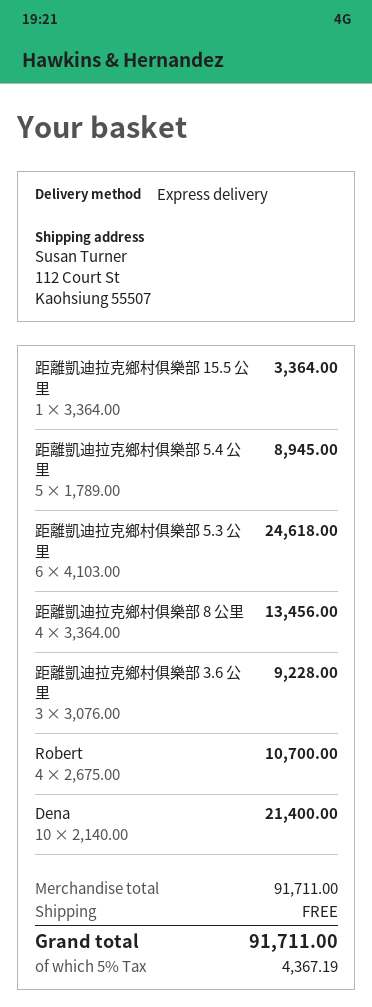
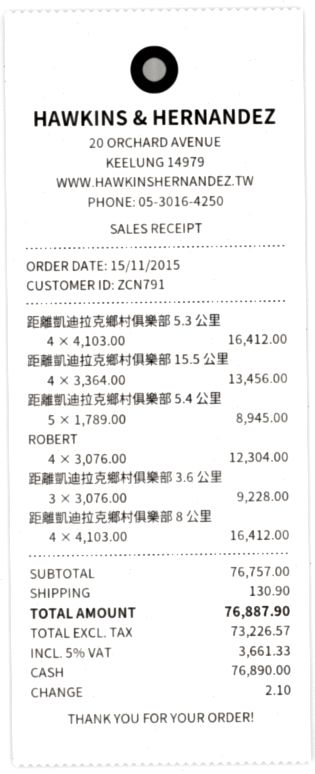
距離凱迪拉克鄉村俱樂部 15.5 公里: 1 x 3364.00 = 3364.00 -> 4 x 3364.00 = 13456.00
距離凱迪拉克鄉村俱樂部 5.3 公里: 6 x 4103.00 = 24618.00 -> 4 x 4103.00 = 16412.00
距離凱迪拉克鄉村俱樂部 8 公里: 4 x 3364.00 = 13456.00 -> 4 x 4103.00 = 16412.00
Robert: 4 x 2675.00 = 10700.00 -> 4 x 3076.00 = 12304.00
Dena: 10 x 2140.00 = 21400.00 -> none
subtotal: 91711.00 -> 76757.00
shipping: 0.00 -> 130.90
tax: 5% = 4367.19 -> 5% = 3661.33
total: 91711.00 -> 76887.90

